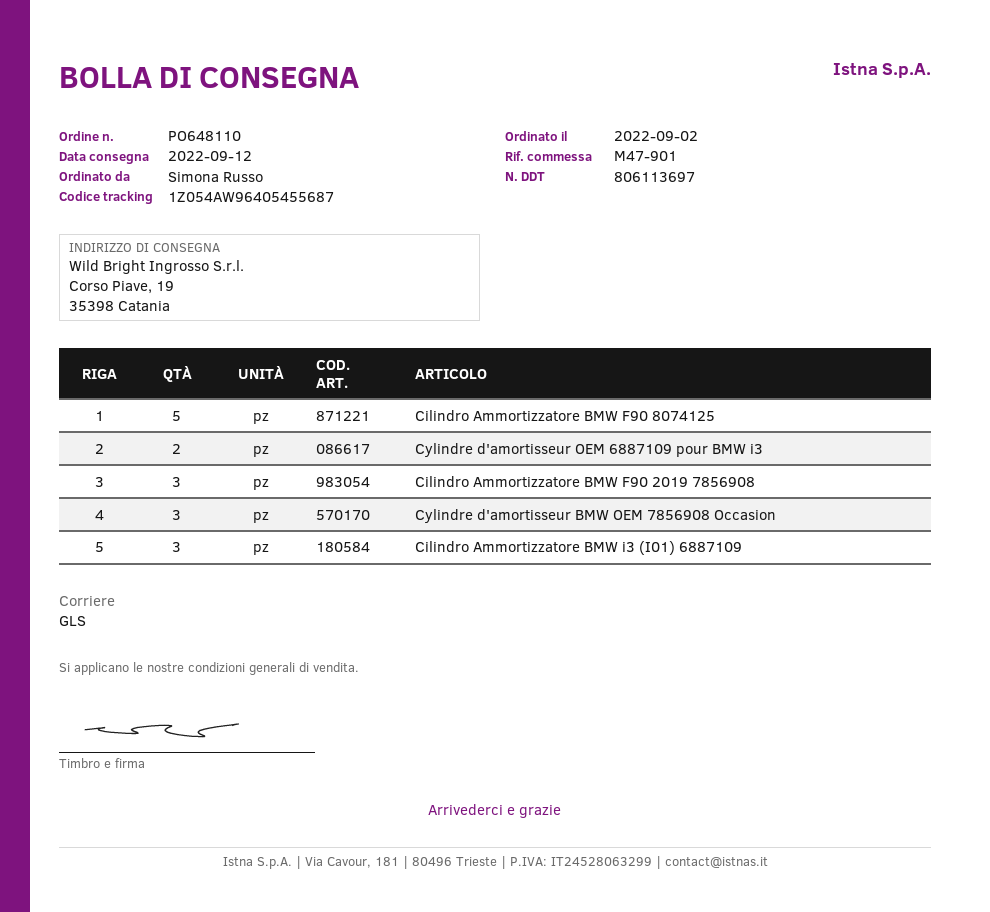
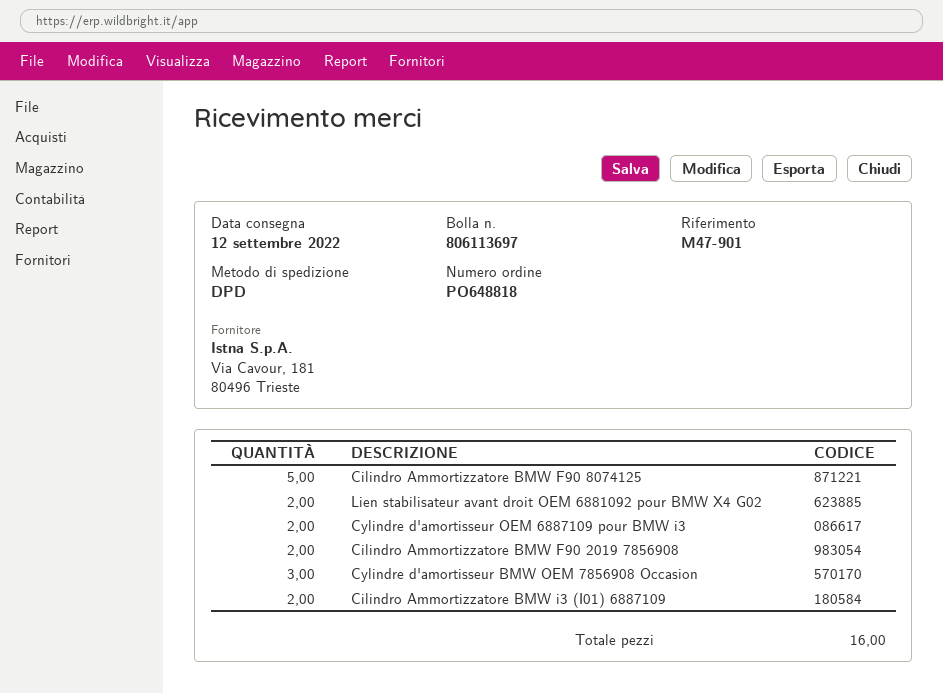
order number: PO648110 -> PO648818
shipping method: GLS -> DPD
Cilindro Ammortizzatore BMW F90 2019 7856908: 3 -> 2
Cilindro Ammortizzatore BMW i3 (I01) 6887109: 3 -> 2
Lien stabilisateur avant droit OEM 6881092 pour BMW X4 G02: none -> 2

